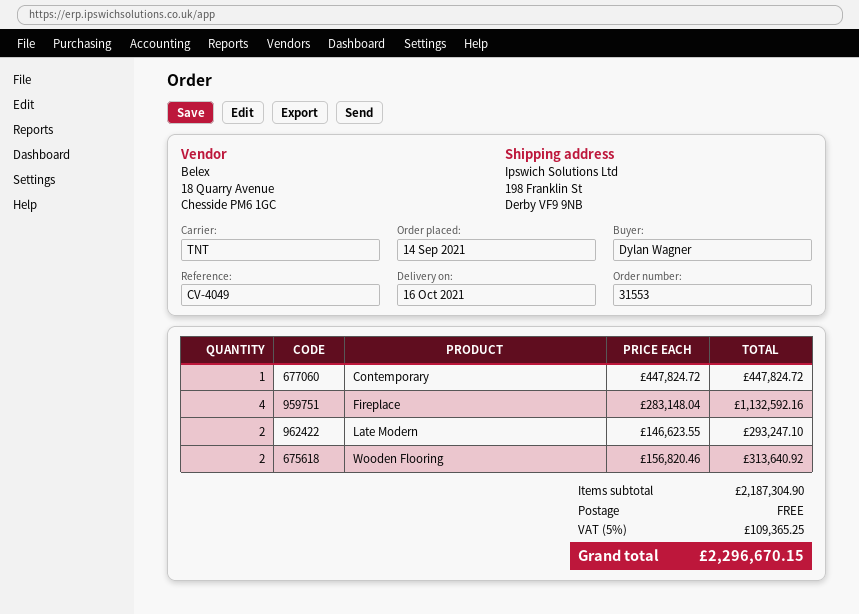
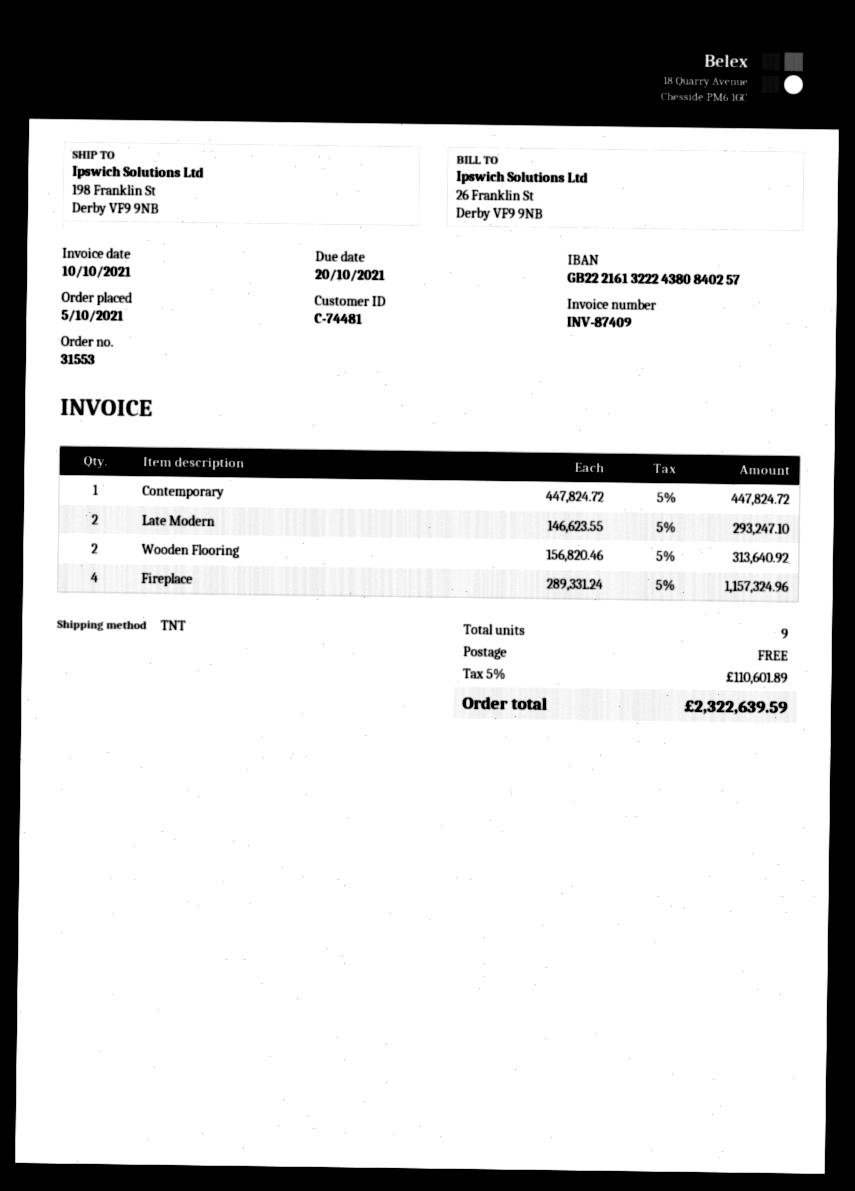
order date: 2021-09-14 -> 2021-10-05
Fireplace: 4 x 283148.04 = 1132592.16 -> 4 x 289331.24 = 1157324.96
tax: 5% = 109365.25 -> 5% = 110601.89
total: 2296670.15 -> 2322639.59

